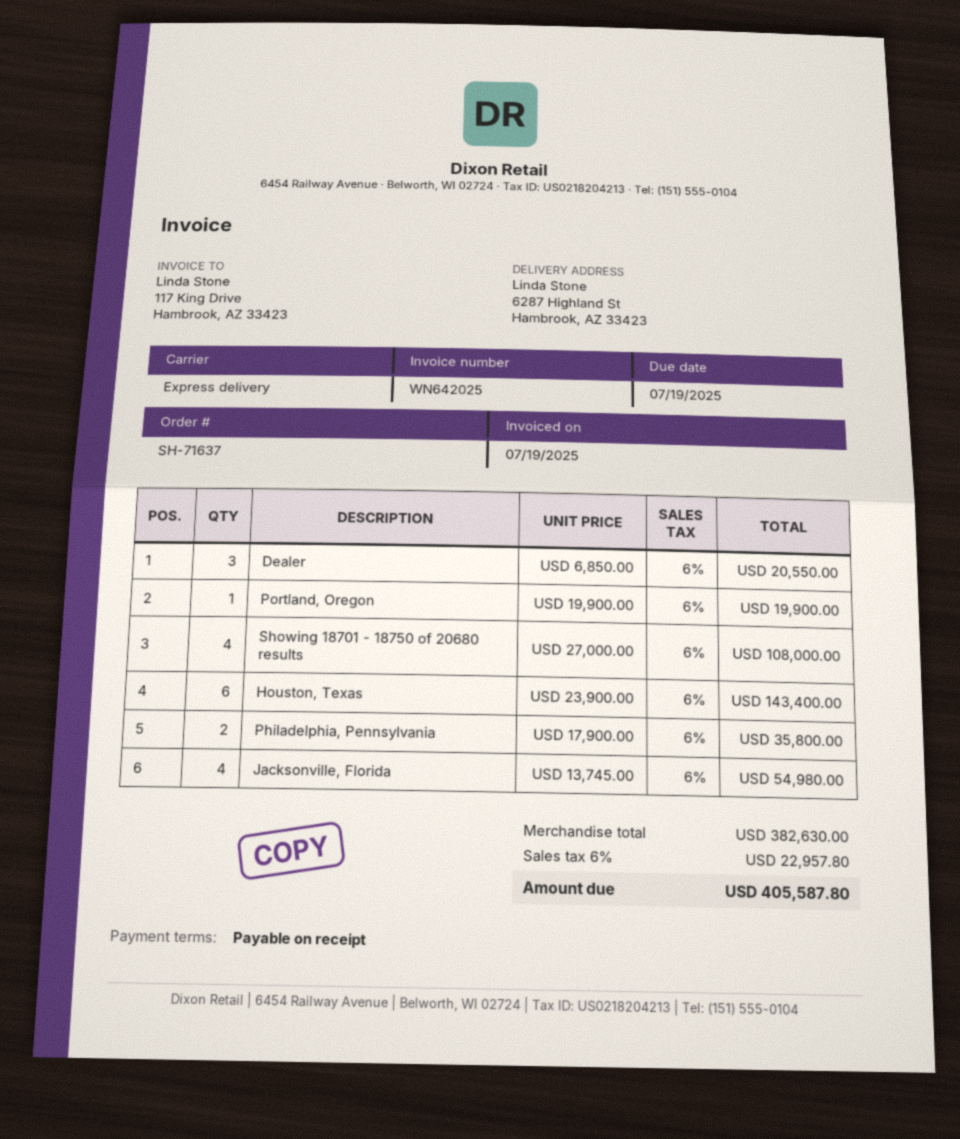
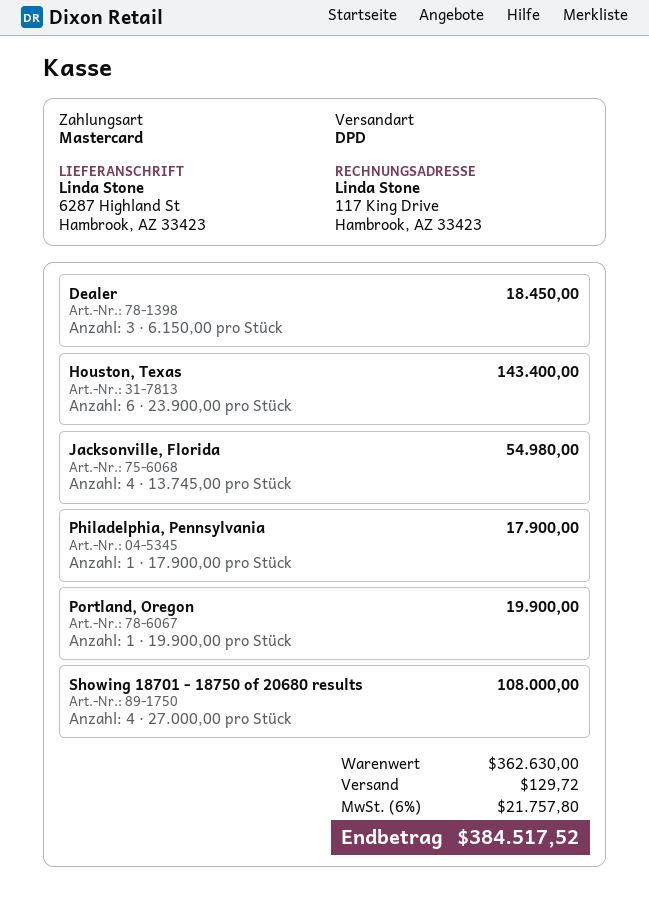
shipping method: express -> DPD
Dealer: 3 x 6850.00 = 20550.00 -> 3 x 6150.00 = 18450.00
Philadelphia, Pennsylvania: 2 x 17900.00 = 35800.00 -> 1 x 17900.00 = 17900.00
subtotal: 382630.00 -> 362630.00
shipping: none -> 129.72
tax: 6% = 22957.80 -> 6% = 21757.80
total: 405587.80 -> 384517.52

